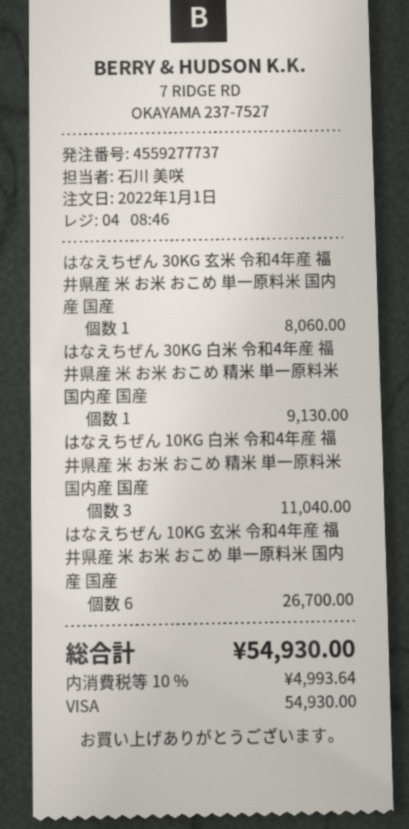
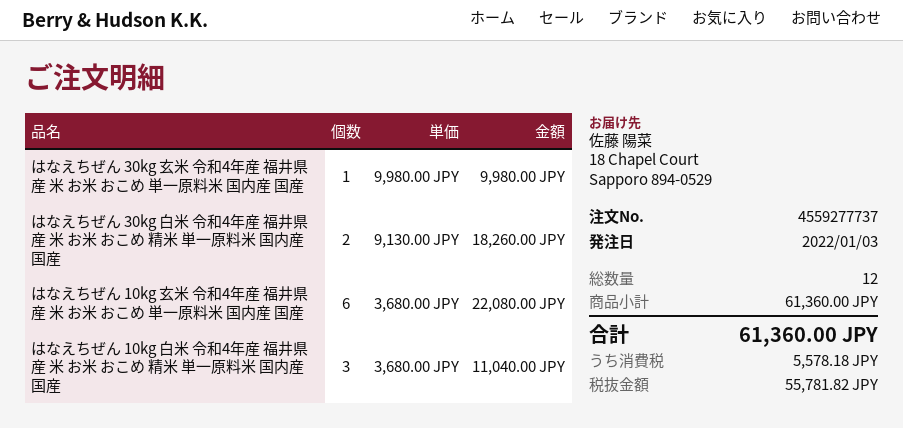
order date: 2022-01-01 -> 2022-01-03
はなえちぜん 30KG 玄米 令和4年産 福井県産 米 お米 おこめ 単一原料米 国内産 国産: 1 for 8060.00 -> 1 for 9980.00
はなえちぜん 30KG 白米 令和4年産 福井県産 米 お米 おこめ 精米 単一原料米 国内産 国産: 1 for 9130.00 -> 2 for 18260.00
はなえちぜん 10KG 玄米 令和4年産 福井県産 米 お米 おこめ 単一原料米 国内産 国産: 6 for 26700.00 -> 6 for 22080.00
tax: 4993.64 -> 5578.18
total: 54930.00 -> 61360.00

